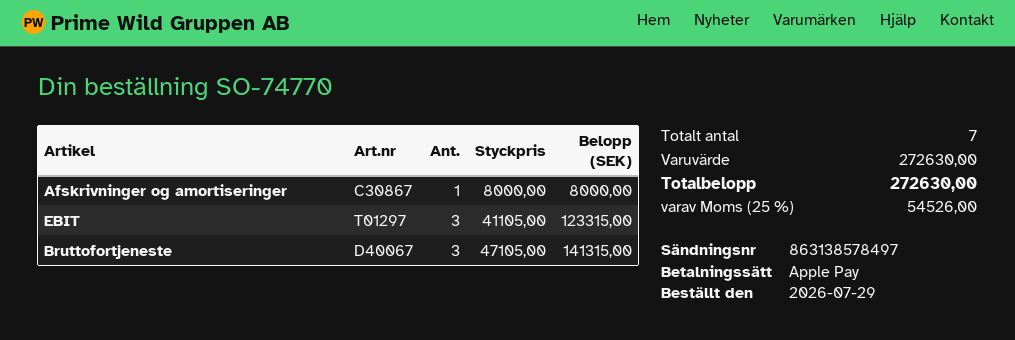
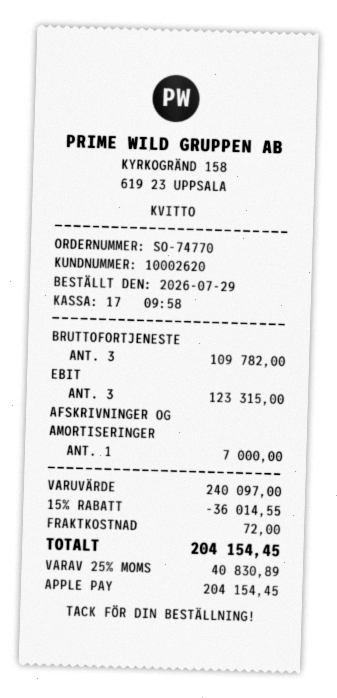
Afskrivninger og amortiseringer: 1 for 8000.00 -> 1 for 7000.00
Bruttofortjeneste: 3 for 141315.00 -> 3 for 109782.00
subtotal: 272630.00 -> 240097.00
discount: none -> 15% = 36014.55
shipping: none -> 72.00
tax: 25% = 54526.00 -> 25% = 40830.89
total: 272630.00 -> 204154.45

